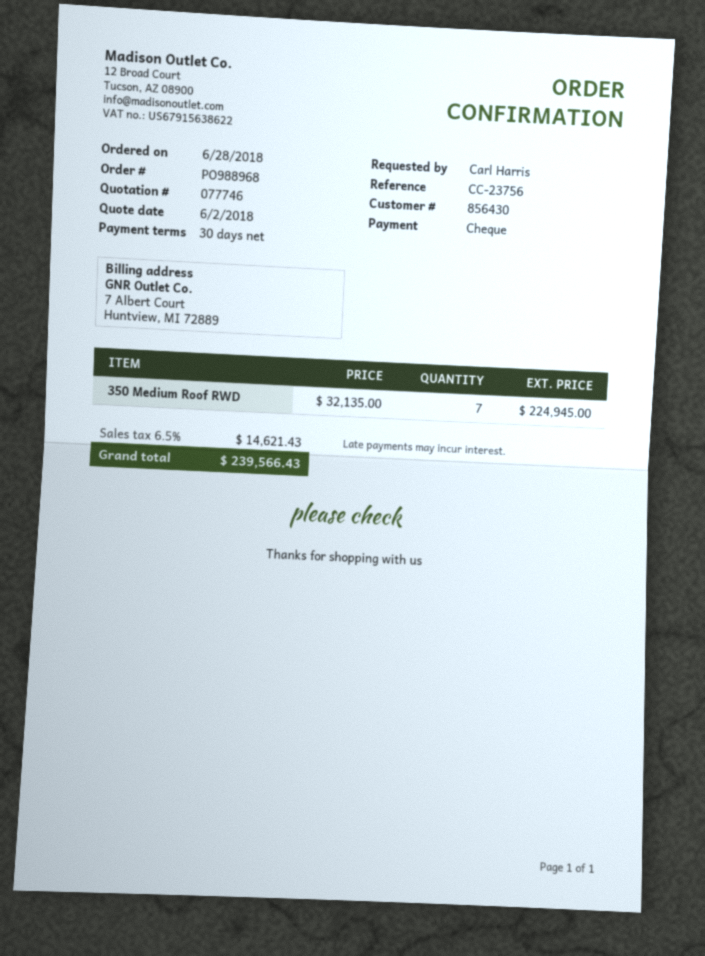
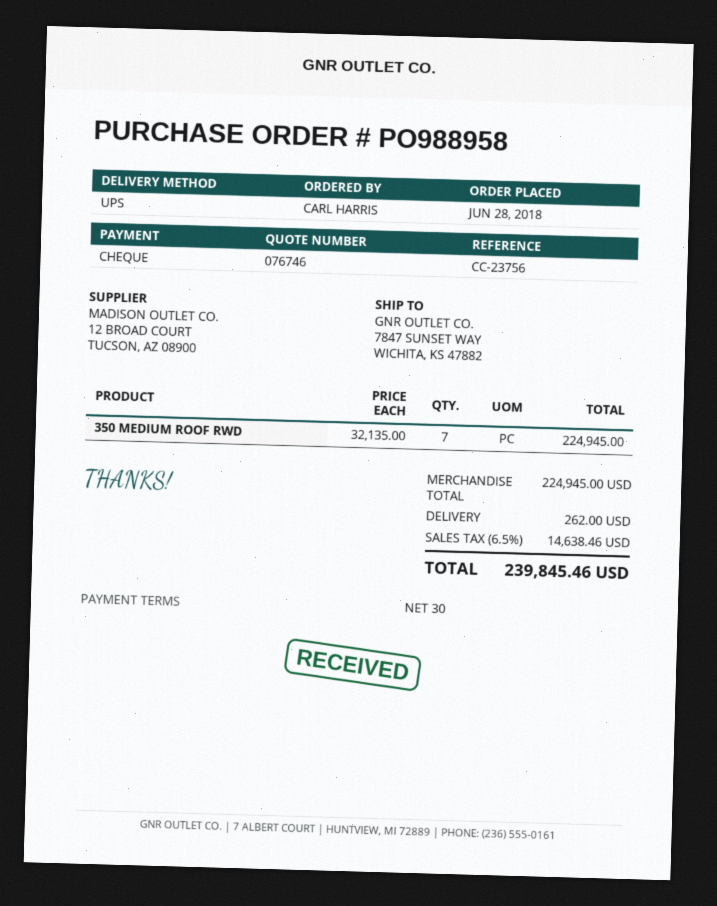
quote number: 077746 -> 076746
order number: PO988968 -> PO988958
shipping: none -> 262.00
tax: 6.5% = 14621.43 -> 6.5% = 14638.46
total: 239566.43 -> 239845.46

